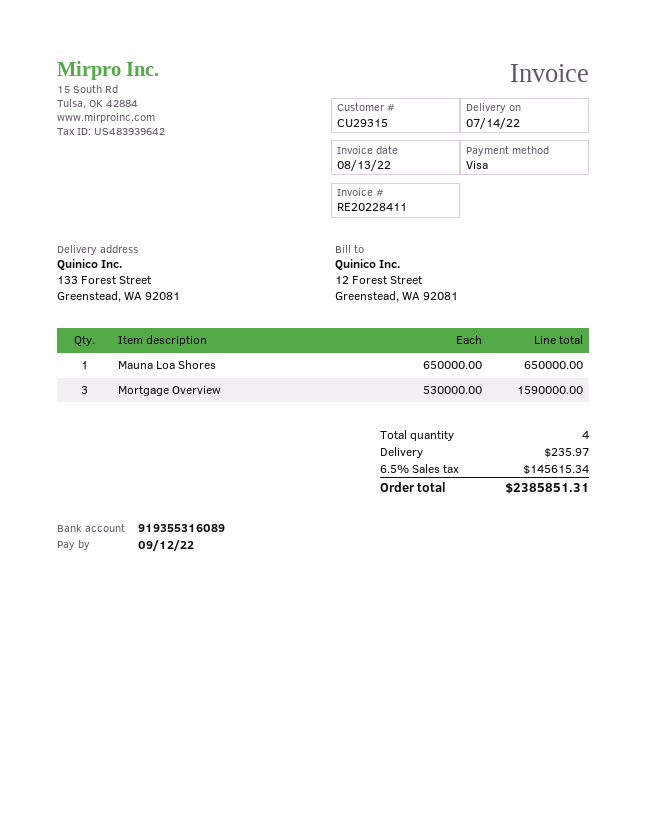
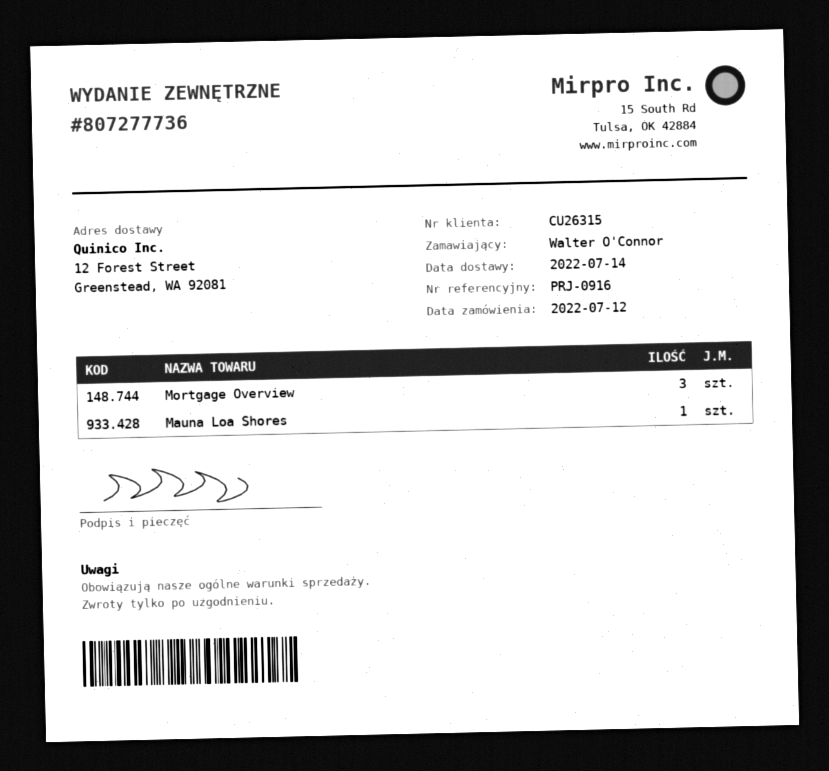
customer number: CU29315 -> CU26315
ship to: 133 Forest Street, Greenstead, WA 92081 -> 12 Forest Street, Greenstead, WA 92081

